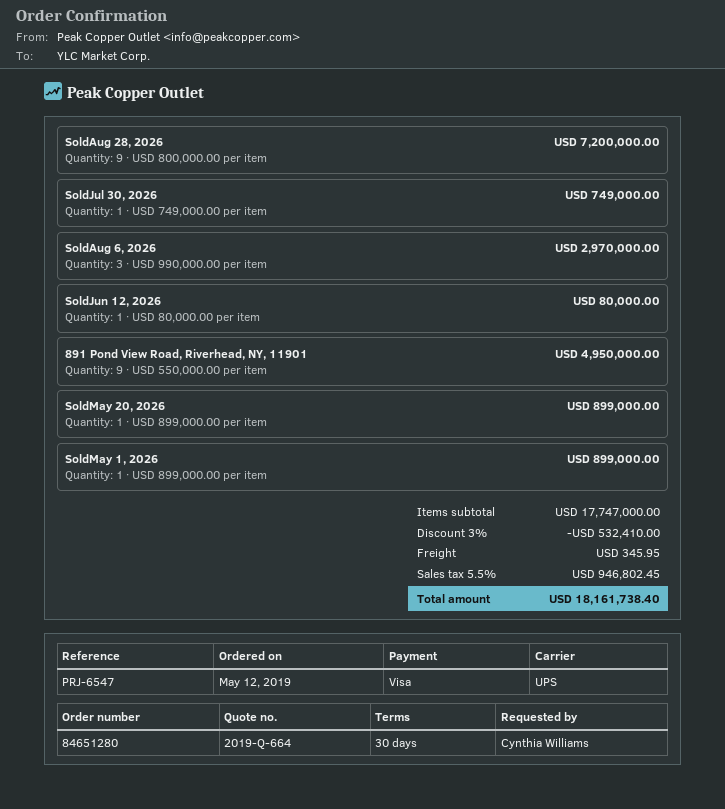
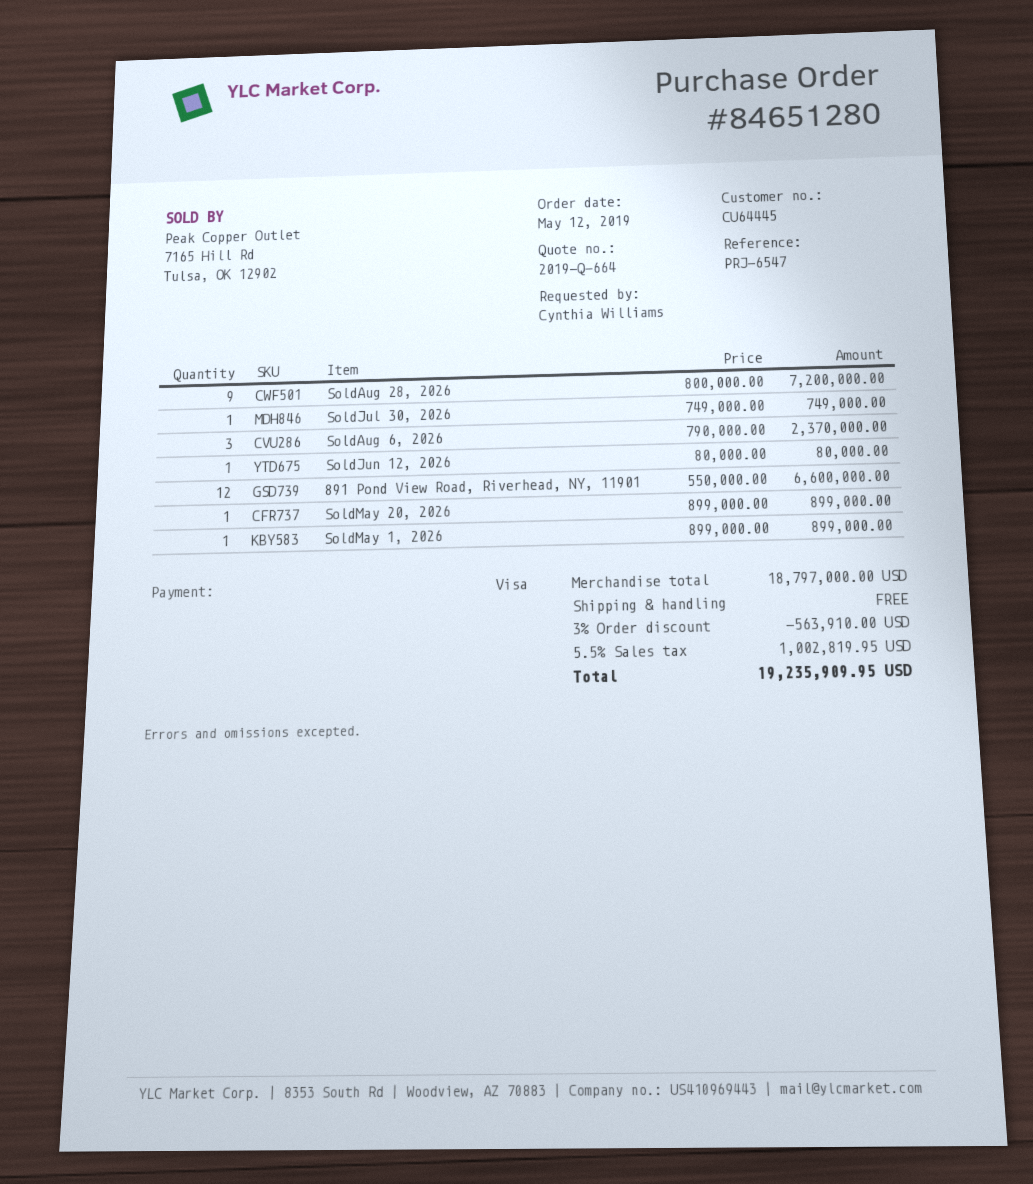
SoldAug 6, 2026: 3 x 990000.00 = 2970000.00 -> 3 x 790000.00 = 2370000.00
891 Pond View Road, Riverhead, NY, 11901: 9 x 550000.00 = 4950000.00 -> 12 x 550000.00 = 6600000.00
subtotal: 17747000.00 -> 18797000.00
discount: 3% = 532410.00 -> 3% = 563910.00
shipping: 345.95 -> 0.00
tax: 5.5% = 946802.45 -> 5.5% = 1002819.95
total: 18161738.40 -> 19235909.95

